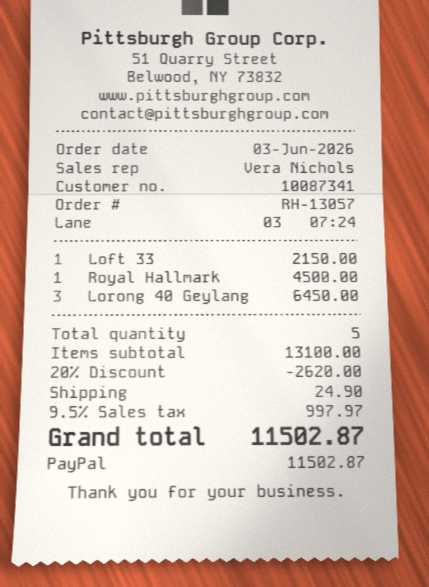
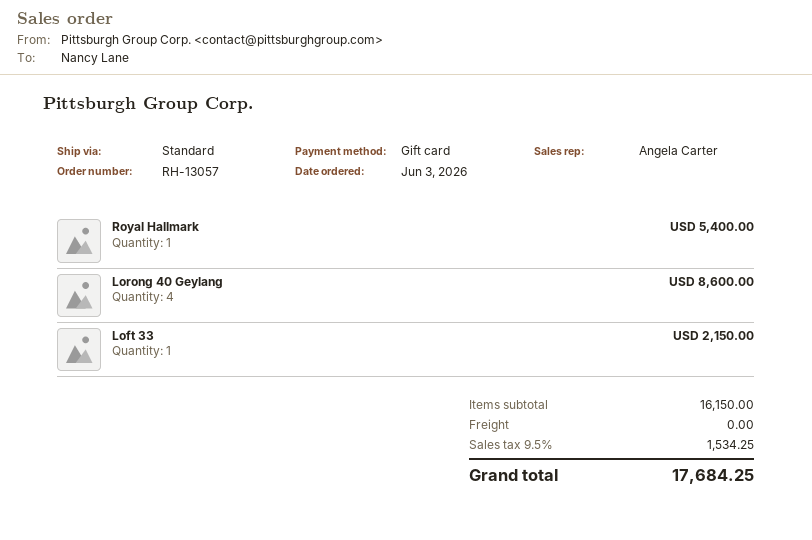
sales rep: Vera Nichols -> Angela Carter
payment method: PayPal -> gift card
Royal Hallmark: 1 for 4500.00 -> 1 for 5400.00
Lorong 40 Geylang: 3 for 6450.00 -> 4 for 8600.00
subtotal: 13100.00 -> 16150.00
discount: 20% = 2620.00 -> none
shipping: 24.90 -> 0.00
tax: 9.5% = 997.97 -> 9.5% = 1534.25
total: 11502.87 -> 17684.25

